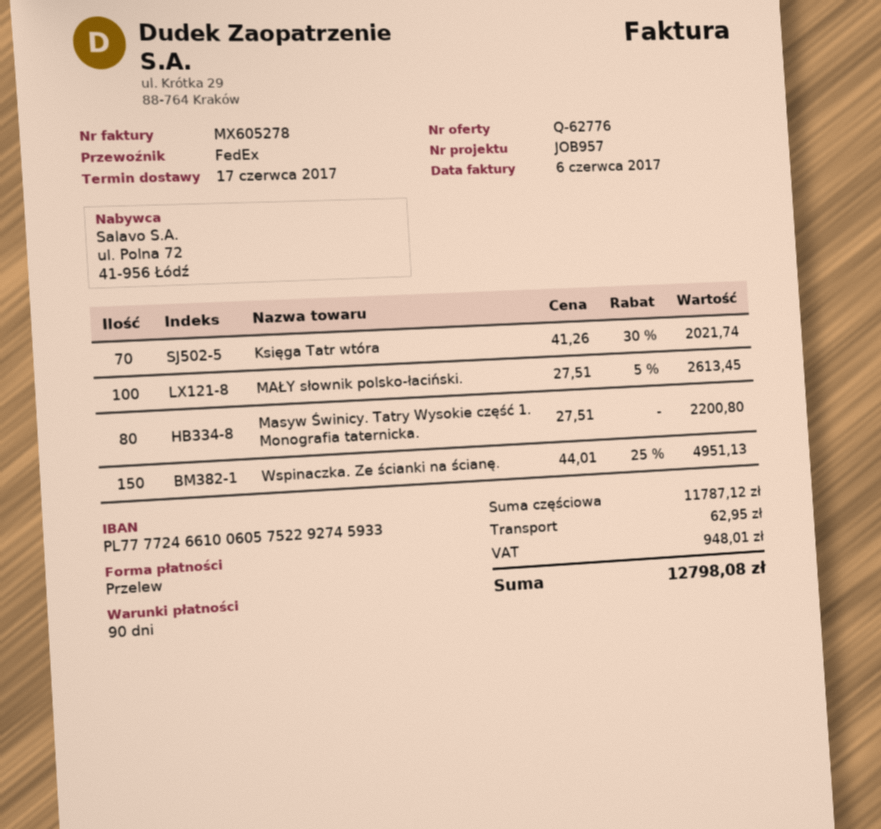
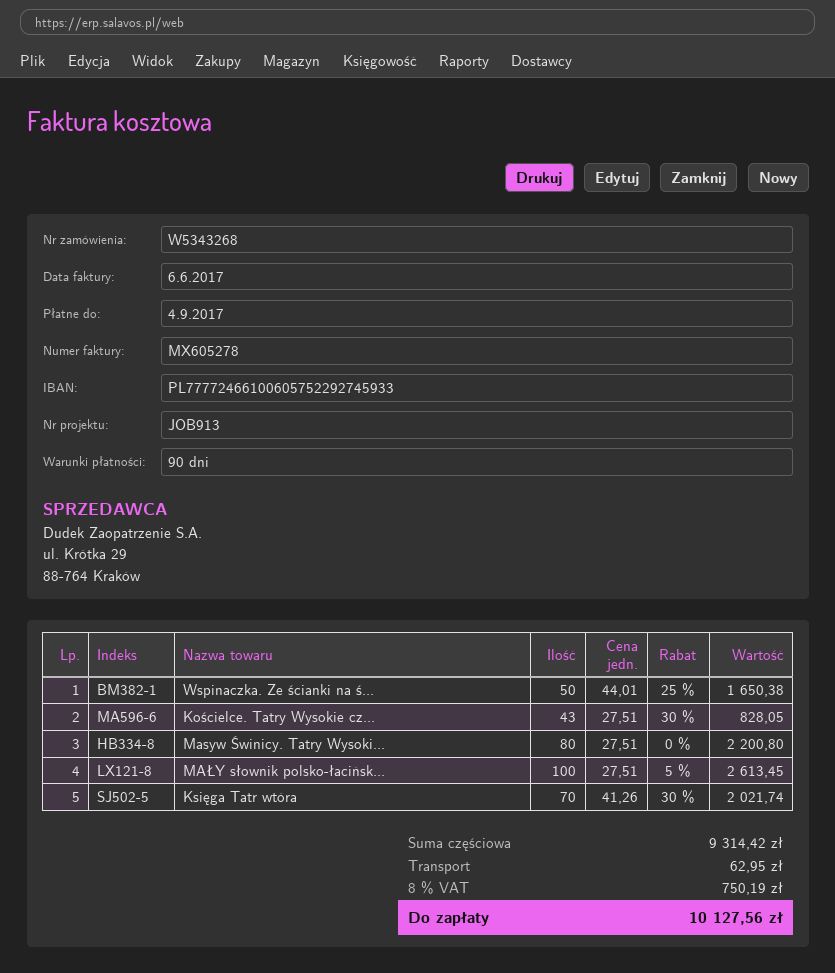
reference: JOB957 -> JOB913
Wspinaczka. Ze ścianki na ścianę.: 150 x 44.01 - 25% = 4951.13 -> 50 x 44.01 - 25% = 1650.38
Kościelce. Tatry Wysokie cz...: none -> 43 x 27.51 - 30% = 828.05
subtotal: 11787.12 -> 9314.42
tax: 948.01 -> 750.19
total: 12798.08 -> 10127.56

